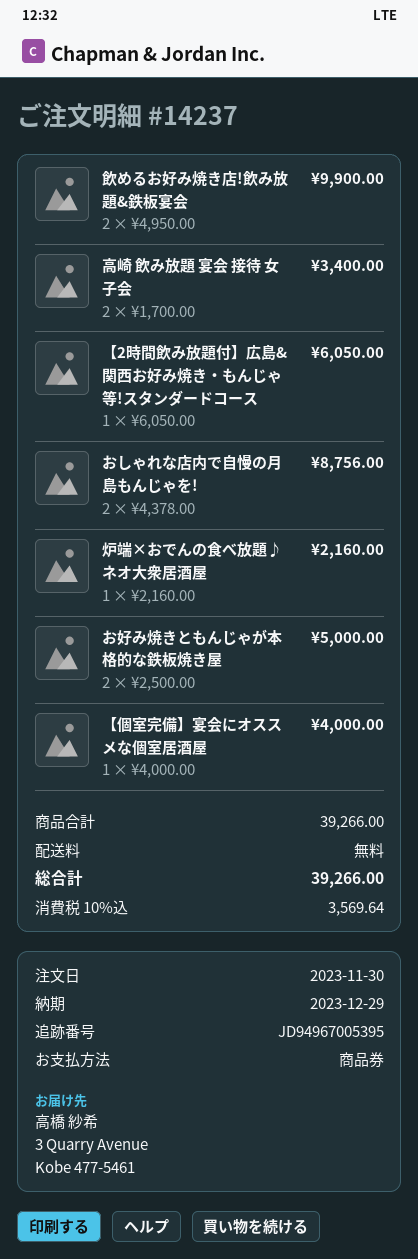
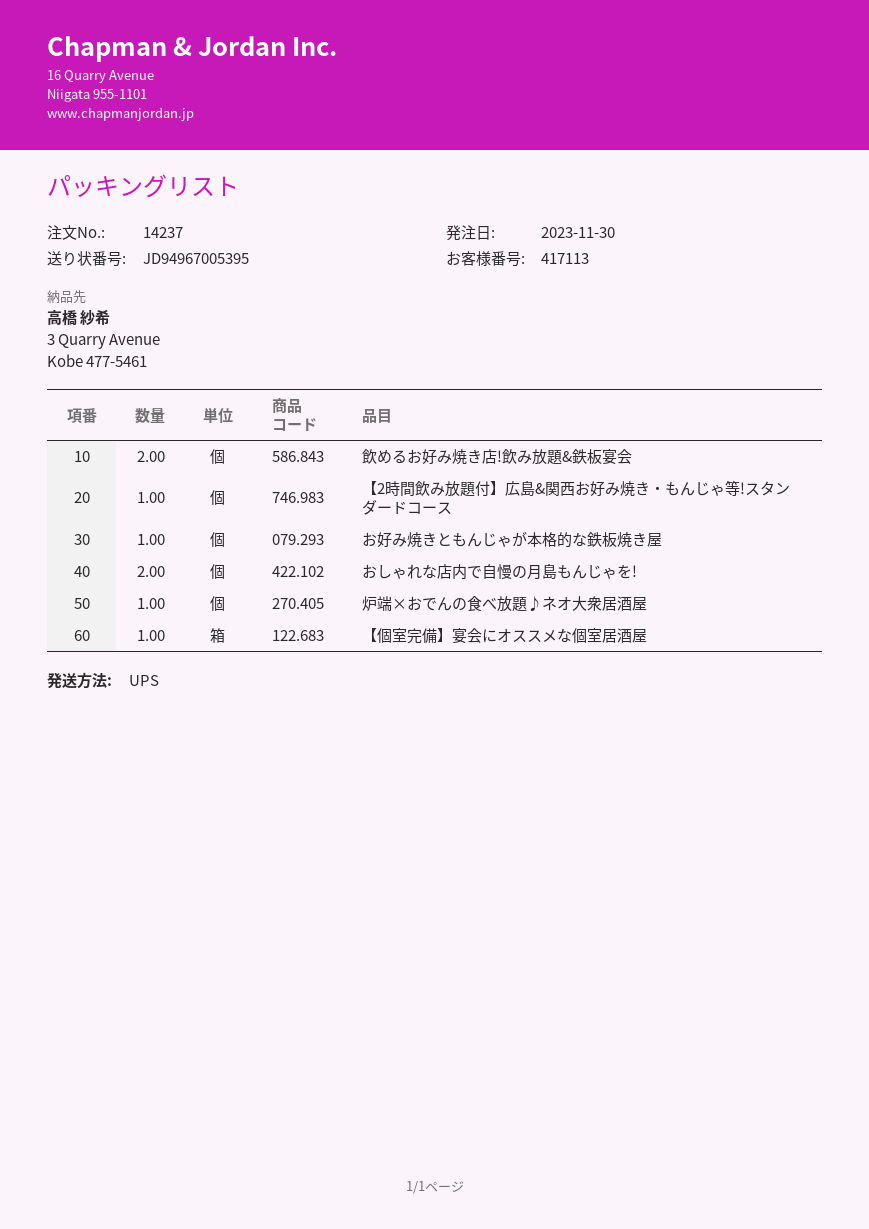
高崎 飲み放題 宴会 接待 女子会: 2 -> none
お好み焼きともんじゃが本格的な鉄板焼き屋: 2 -> 1

